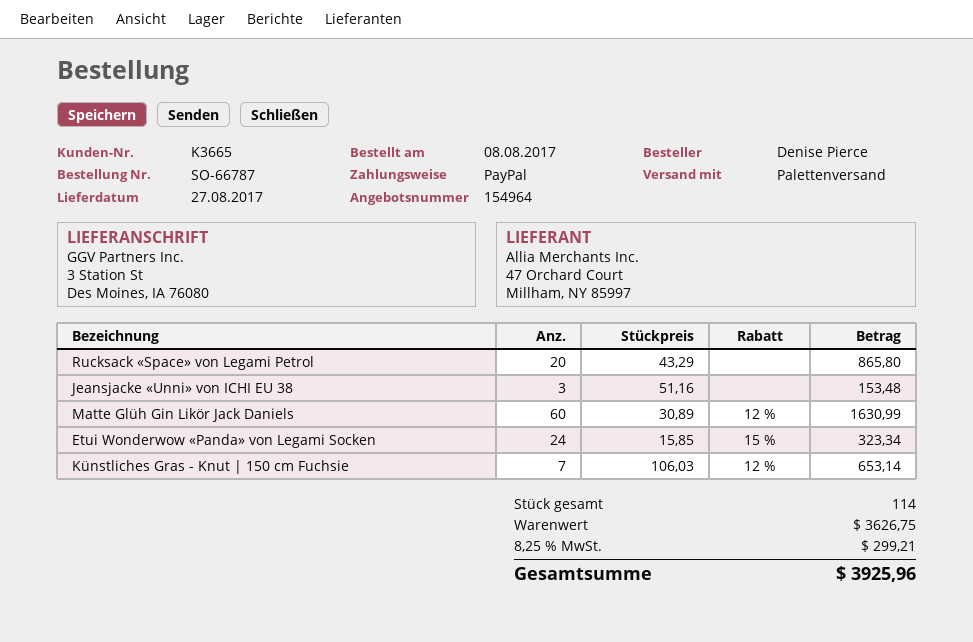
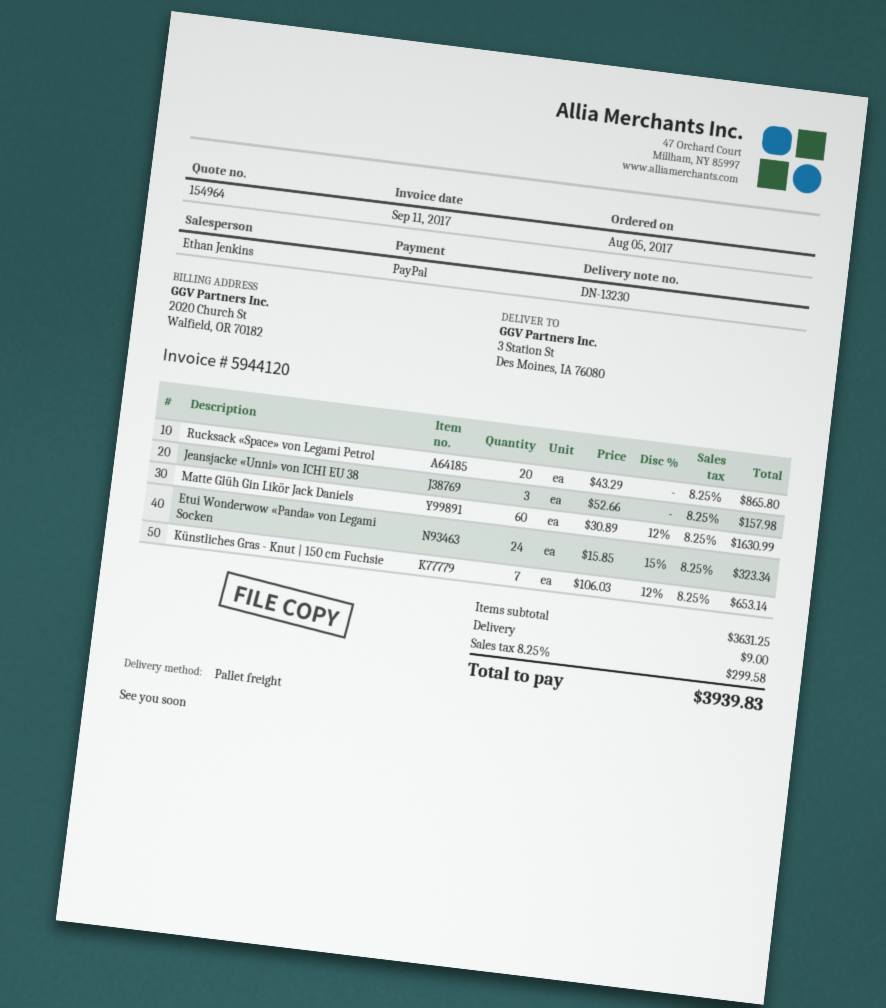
order date: 2017-08-08 -> 2017-08-05
Jeansjacke «Unni» von ICHI EU 38: 3 x 51.16 = 153.48 -> 3 x 52.66 = 157.98
subtotal: 3626.75 -> 3631.25
shipping: none -> 9.00
tax: 8.25% = 299.21 -> 8.25% = 299.58
total: 3925.96 -> 3939.83

